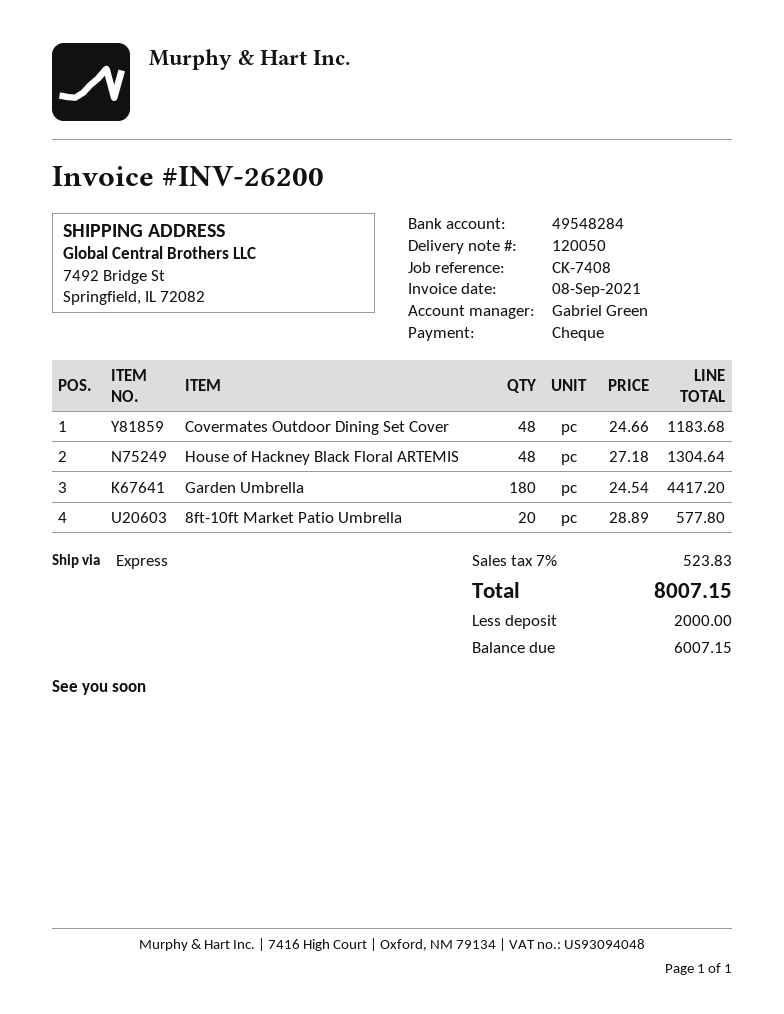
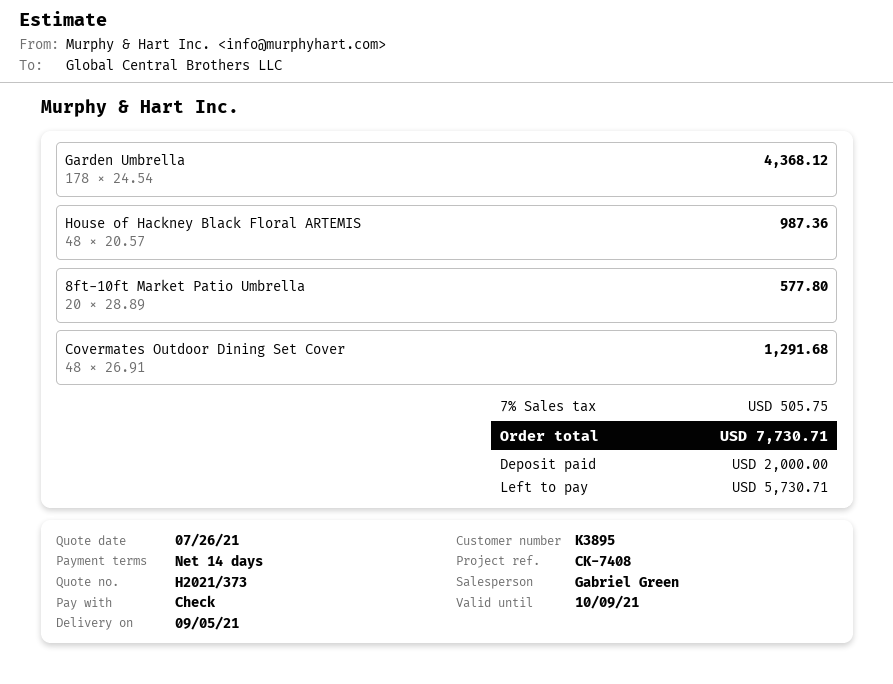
Covermates Outdoor Dining Set Cover: 48 x 24.66 = 1183.68 -> 48 x 26.91 = 1291.68
House of Hackney Black Floral ARTEMIS: 48 x 27.18 = 1304.64 -> 48 x 20.57 = 987.36
Garden Umbrella: 180 x 24.54 = 4417.20 -> 178 x 24.54 = 4368.12
tax: 7% = 523.83 -> 7% = 505.75
total: 8007.15 -> 7730.71
balance: 6007.15 -> 5730.71

